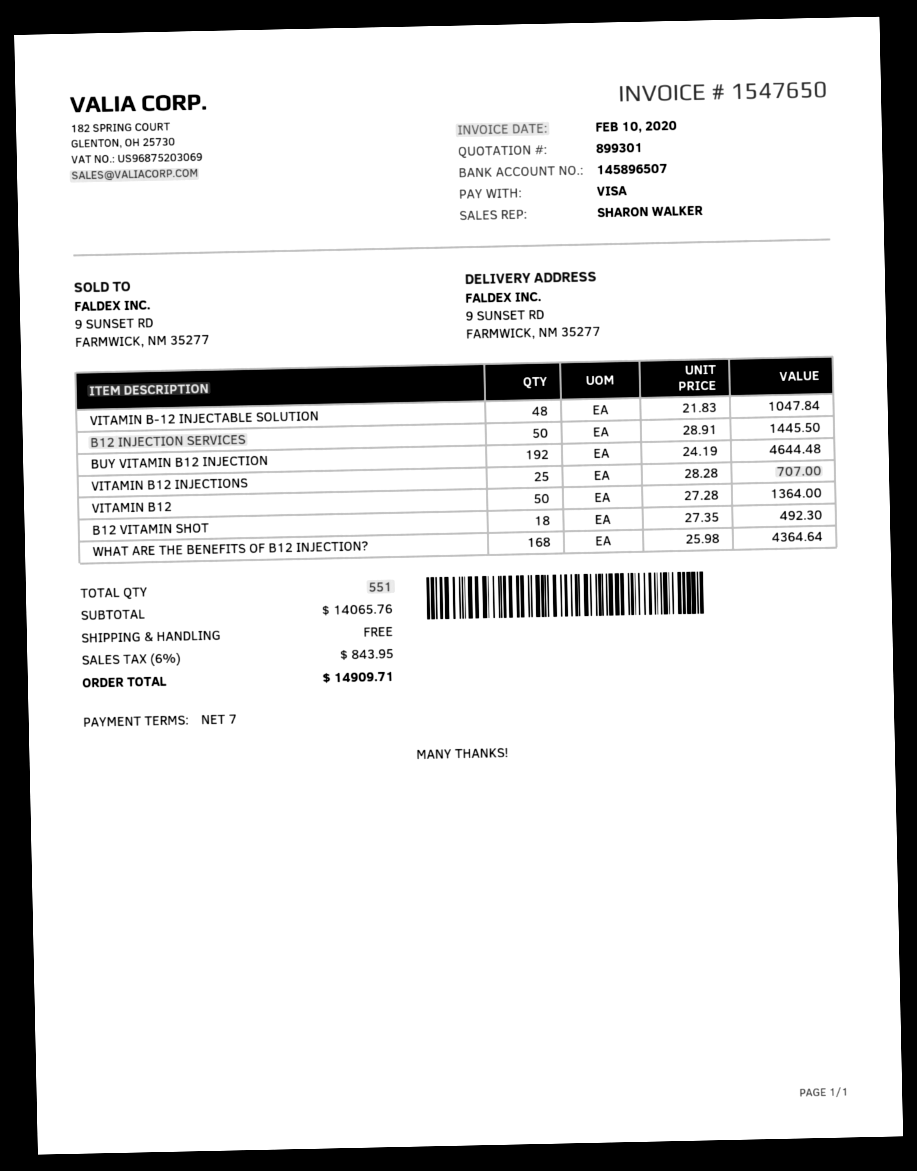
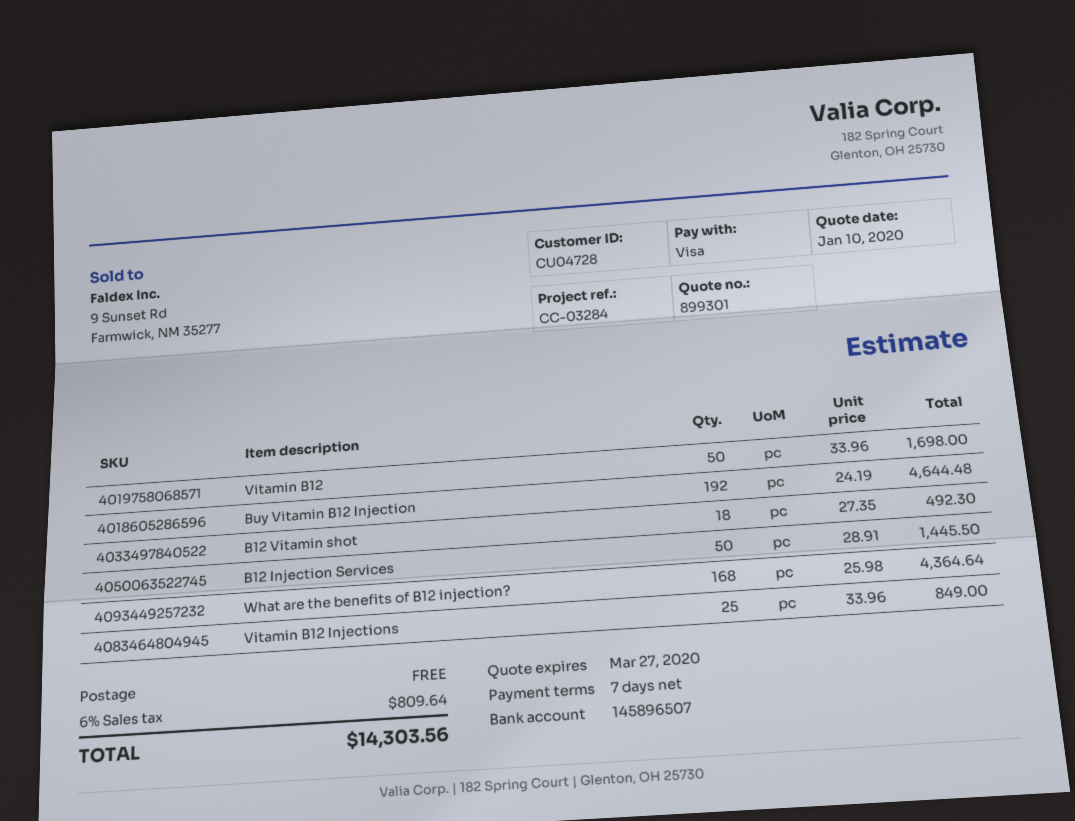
VITAMIN B-12 INJECTABLE SOLUTION: 48 x 21.83 = 1047.84 -> none
VITAMIN B12 INJECTIONS: 25 x 28.28 = 707.00 -> 25 x 33.96 = 849.00
VITAMIN B12: 50 x 27.28 = 1364.00 -> 50 x 33.96 = 1698.00
tax: 6% = 843.95 -> 6% = 809.64
total: 14909.71 -> 14303.56

